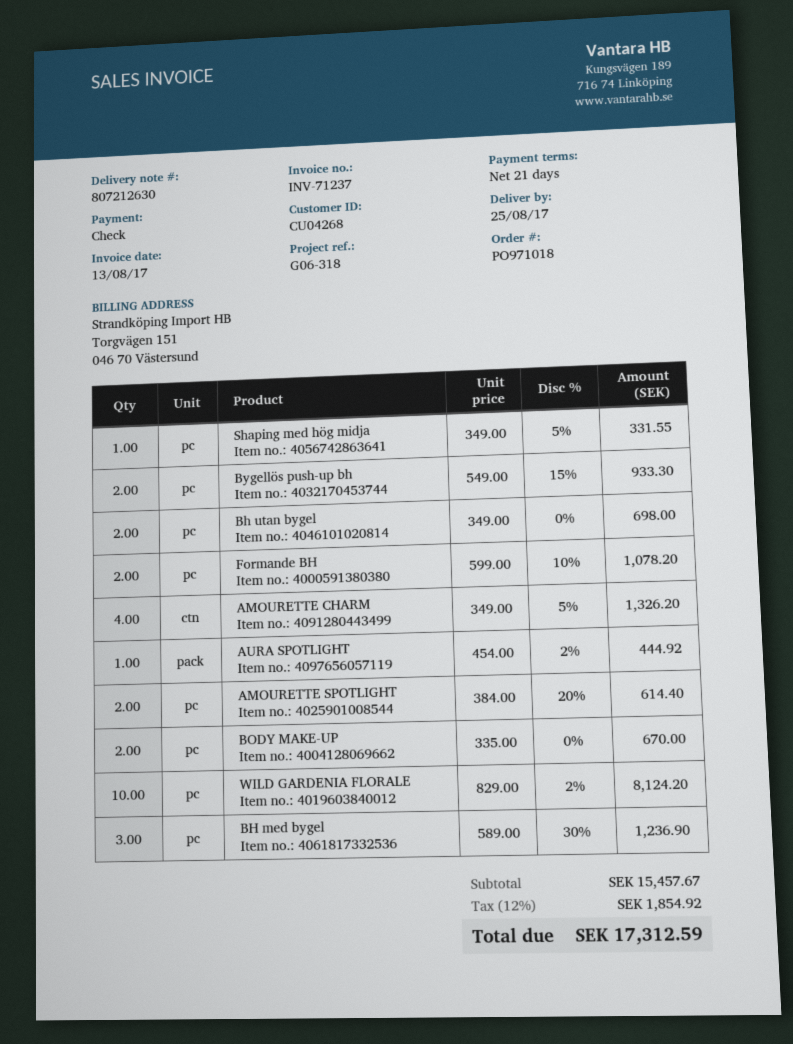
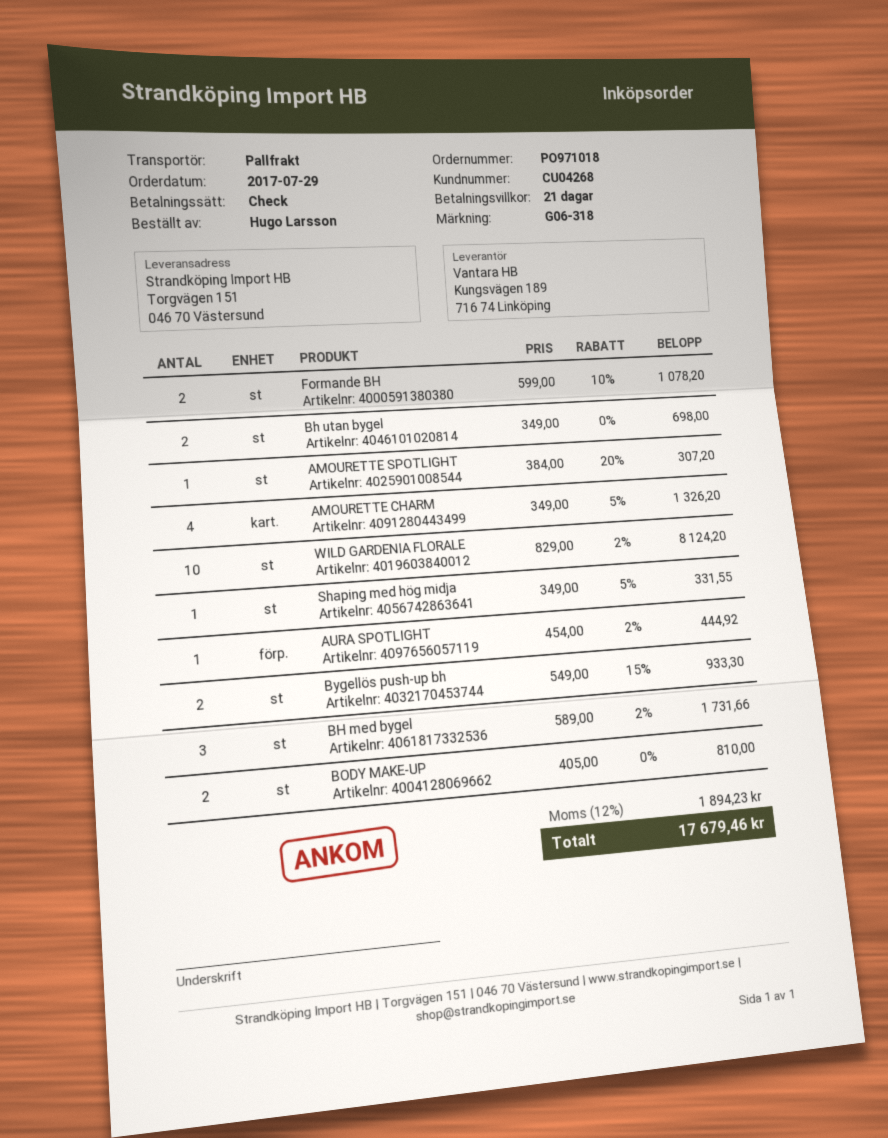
AMOURETTE SPOTLIGHT: 2 x 384.00 - 20% = 614.40 -> 1 x 384.00 - 20% = 307.20
BODY MAKE-UP: 2 x 335.00 = 670.00 -> 2 x 405.00 = 810.00
BH med bygel: 3 x 589.00 - 30% = 1236.90 -> 3 x 589.00 - 2% = 1731.66
tax: 12% = 1854.92 -> 12% = 1894.23
total: 17312.59 -> 17679.46

